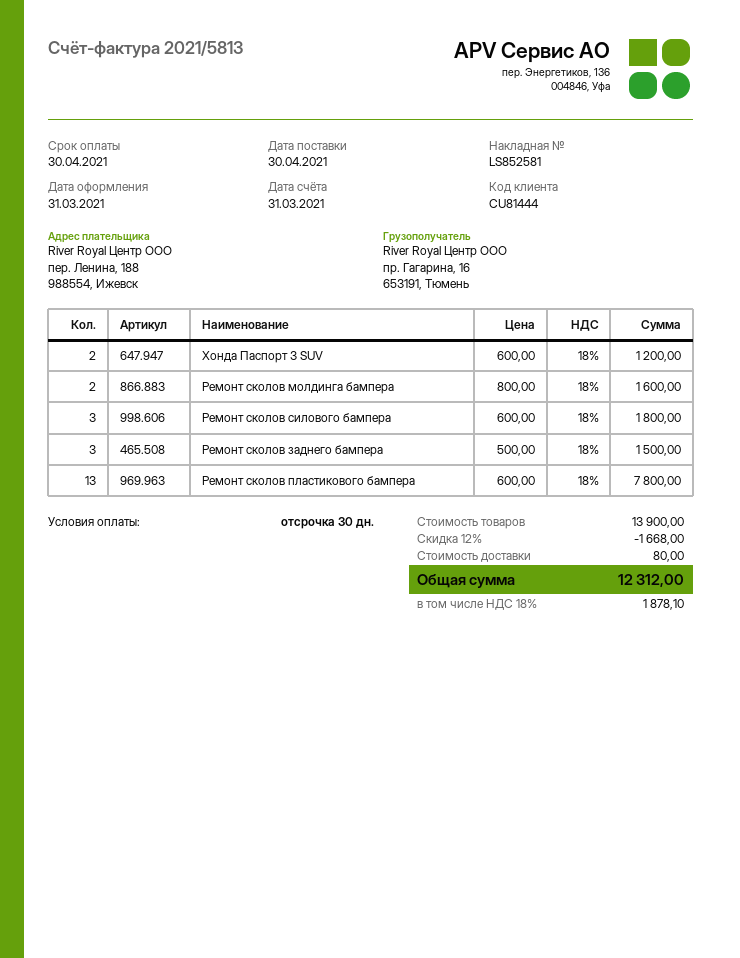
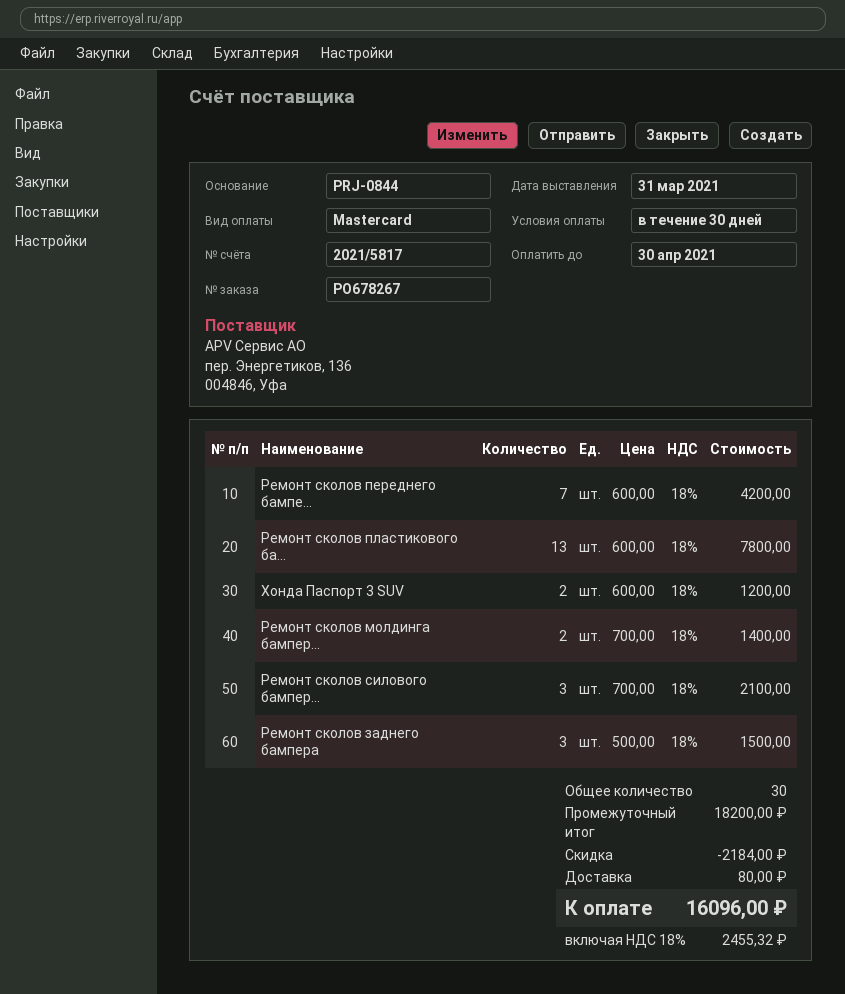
invoice number: 2021/5813 -> 2021/5817
Ремонт сколов молдинга бампера: 2 x 800.00 = 1600.00 -> 2 x 700.00 = 1400.00
Ремонт сколов силового бампера: 3 x 600.00 = 1800.00 -> 3 x 700.00 = 2100.00
Ремонт сколов переднего бампе...: none -> 7 x 600.00 = 4200.00
subtotal: 13900.00 -> 18200.00
discount: 1668.00 -> 2184.00
tax: 18% = 1878.10 -> 18% = 2455.32
total: 12312.00 -> 16096.00

